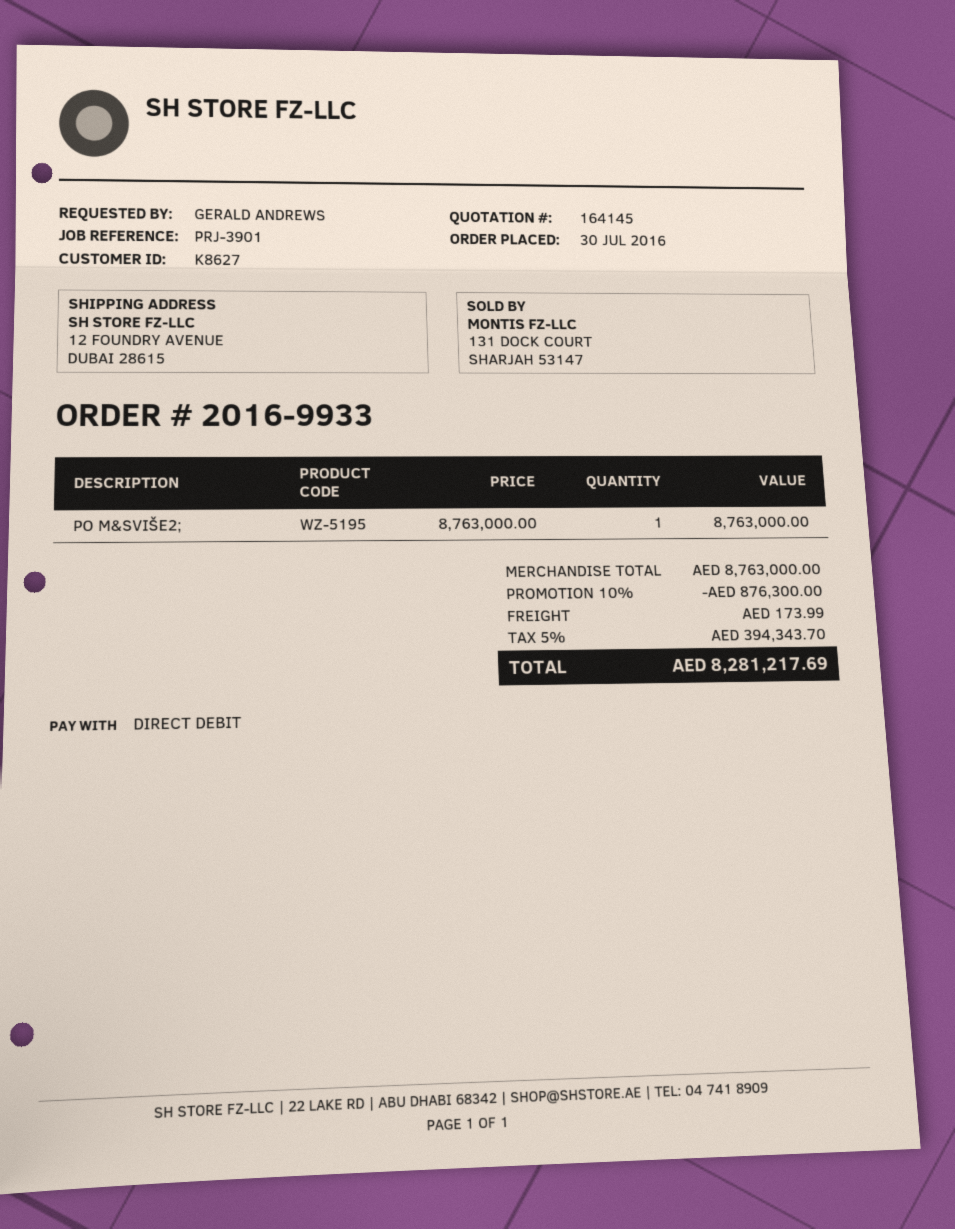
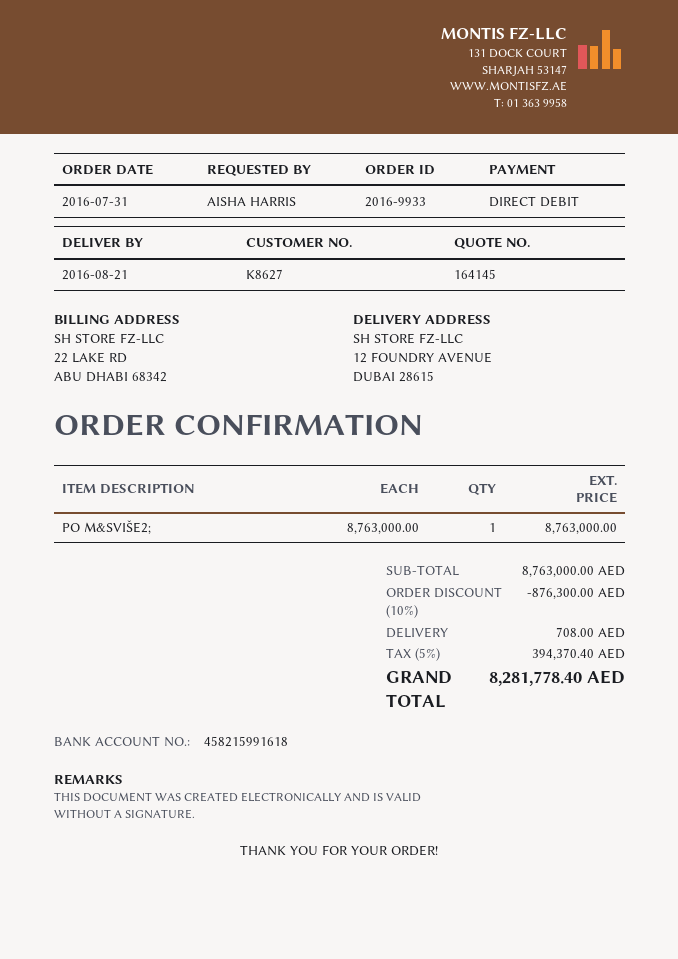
order date: 2016-07-30 -> 2016-07-31
ordered by: GERALD ANDREWS -> AISHA HARRIS
shipping: 173.99 -> 708.00
tax: 5% = 394343.70 -> 5% = 394370.40
total: 8281217.69 -> 8281778.40

